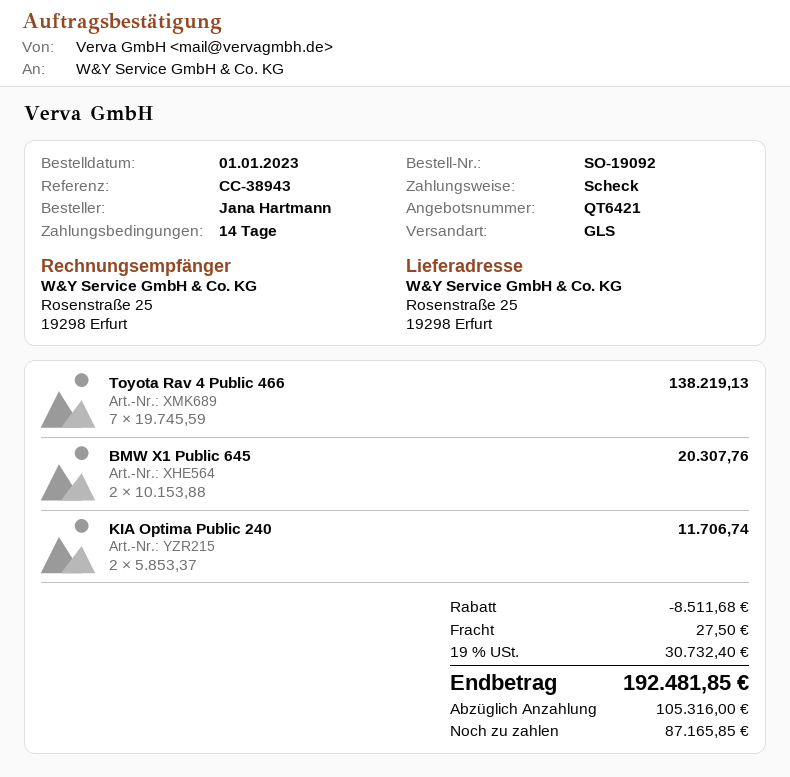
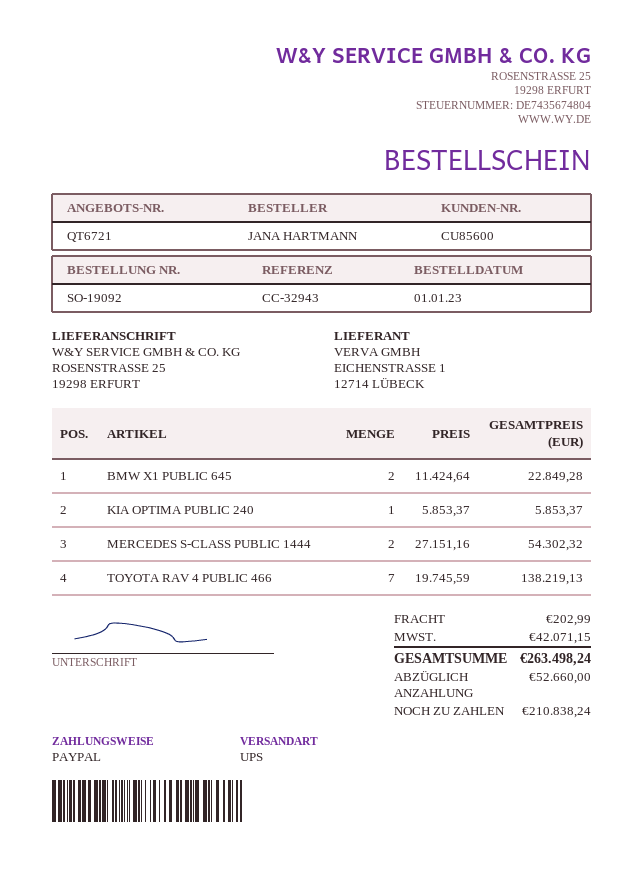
quote number: QT6421 -> QT6721
reference: CC-38943 -> CC-32943
payment method: cheque -> PayPal
shipping method: GLS -> UPS
BMW X1 Public 645: 2 x 10153.88 = 20307.76 -> 2 x 11424.64 = 22849.28
KIA Optima Public 240: 2 x 5853.37 = 11706.74 -> 1 x 5853.37 = 5853.37
MERCEDES S-CLASS PUBLIC 1444: none -> 2 x 27151.16 = 54302.32
discount: 8511.68 -> none
shipping: 27.50 -> 202.99
tax: 30732.40 -> 42071.15
total: 192481.85 -> 263498.24
deposit: 105316.00 -> 52660.00
balance: 87165.85 -> 210838.24

